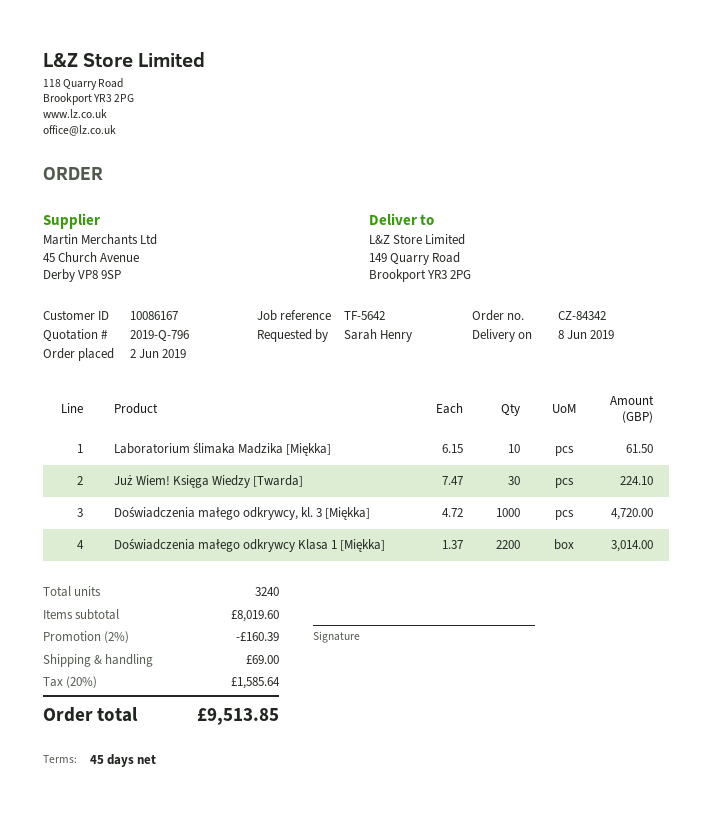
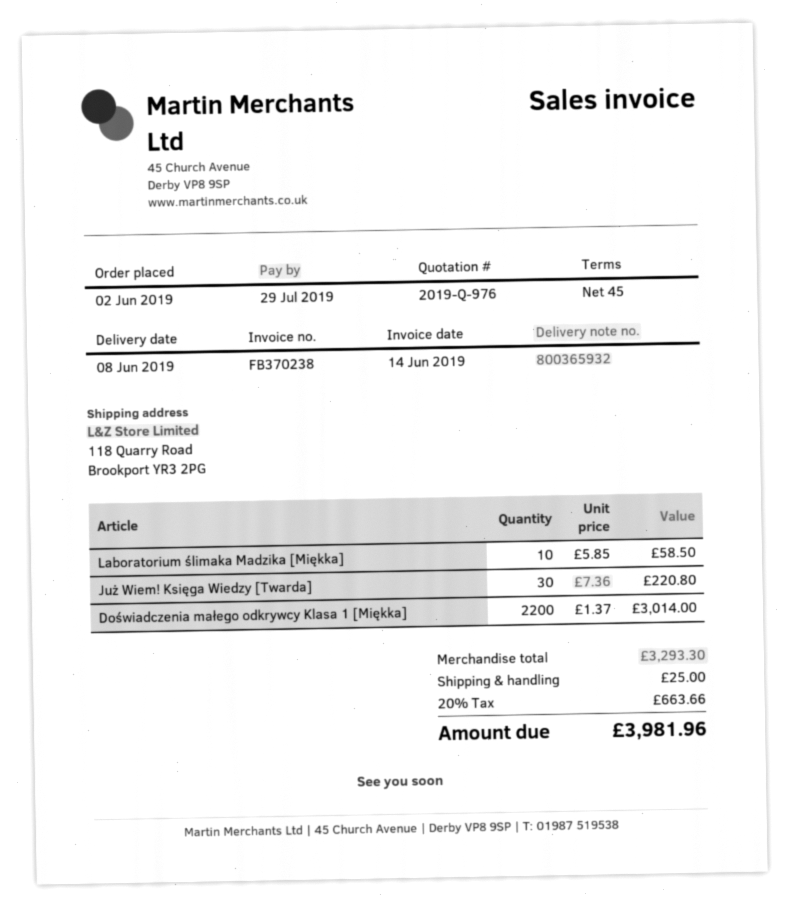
quote number: 2019-Q-796 -> 2019-Q-976
ship to: 149 Quarry Road, Brookport YR3 2PG -> 118 Quarry Road, Brookport YR3 2PG
Laboratorium ślimaka Madzika [Miękka]: 10 x 6.15 = 61.50 -> 10 x 5.85 = 58.50
Już Wiem! Księga Wiedzy [Twarda]: 30 x 7.47 = 224.10 -> 30 x 7.36 = 220.80
Doświadczenia małego odkrywcy, kl. 3 [Miękka]: 1000 x 4.72 = 4720.00 -> none
subtotal: 8019.60 -> 3293.30
discount: 2% = 160.39 -> none
shipping: 69.00 -> 25.00
tax: 20% = 1585.64 -> 20% = 663.66
total: 9513.85 -> 3981.96

